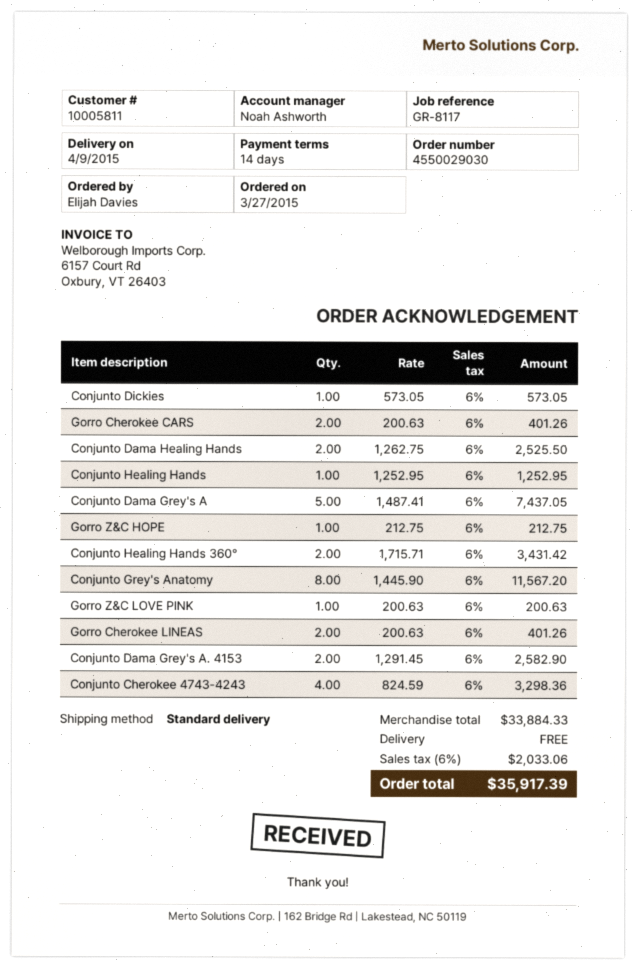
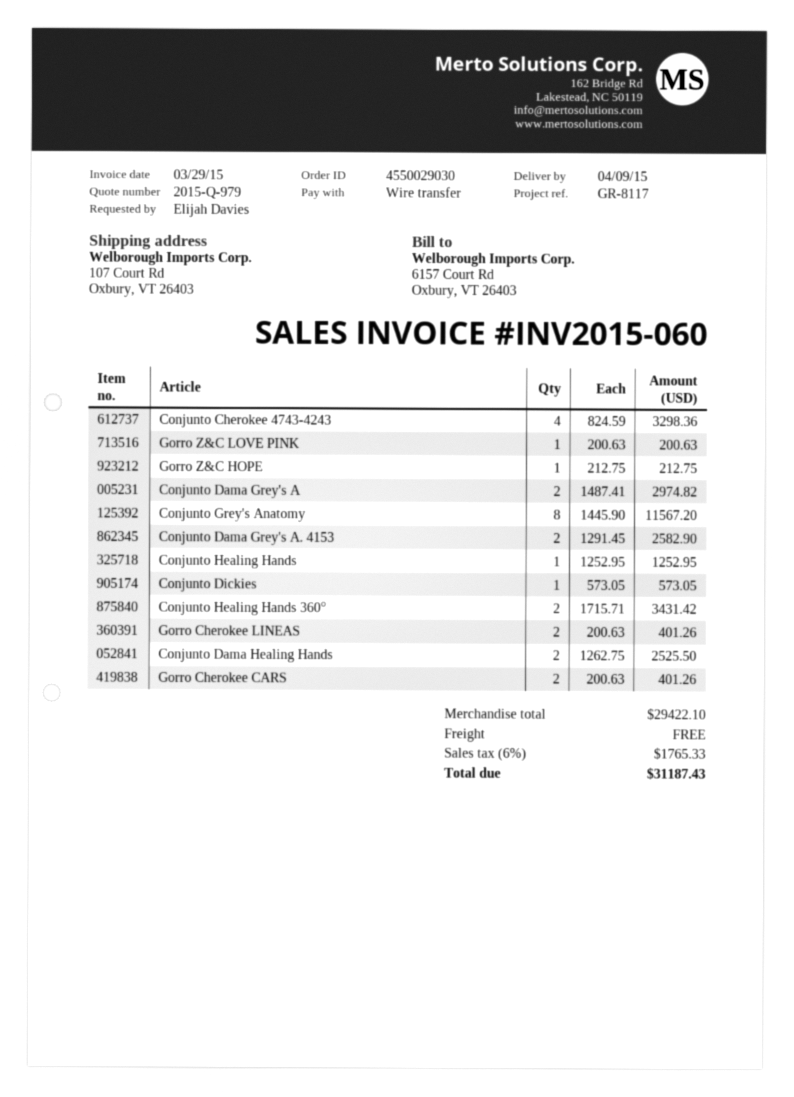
Conjunto Dama Grey's A: 5 x 1487.41 = 7437.05 -> 2 x 1487.41 = 2974.82
subtotal: 33884.33 -> 29422.10
tax: 6% = 2033.06 -> 6% = 1765.33
total: 35917.39 -> 31187.43

